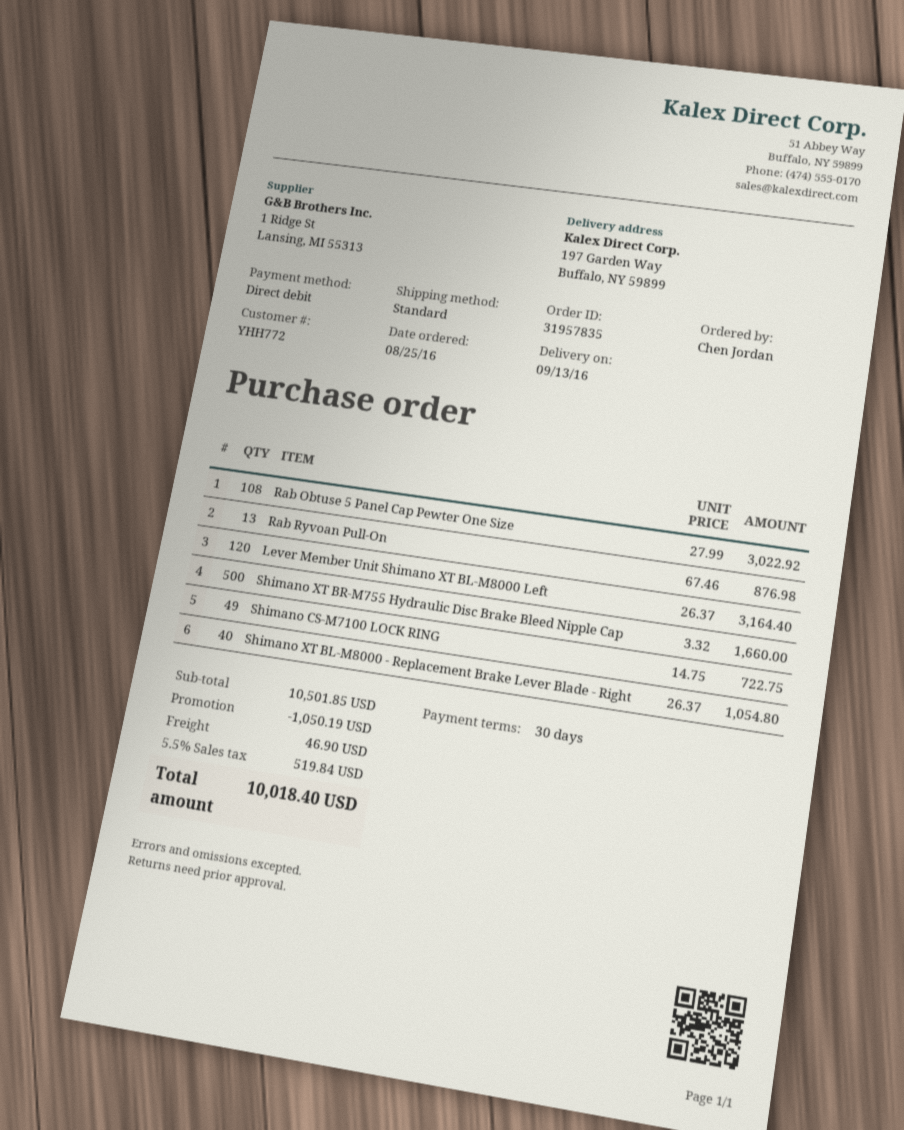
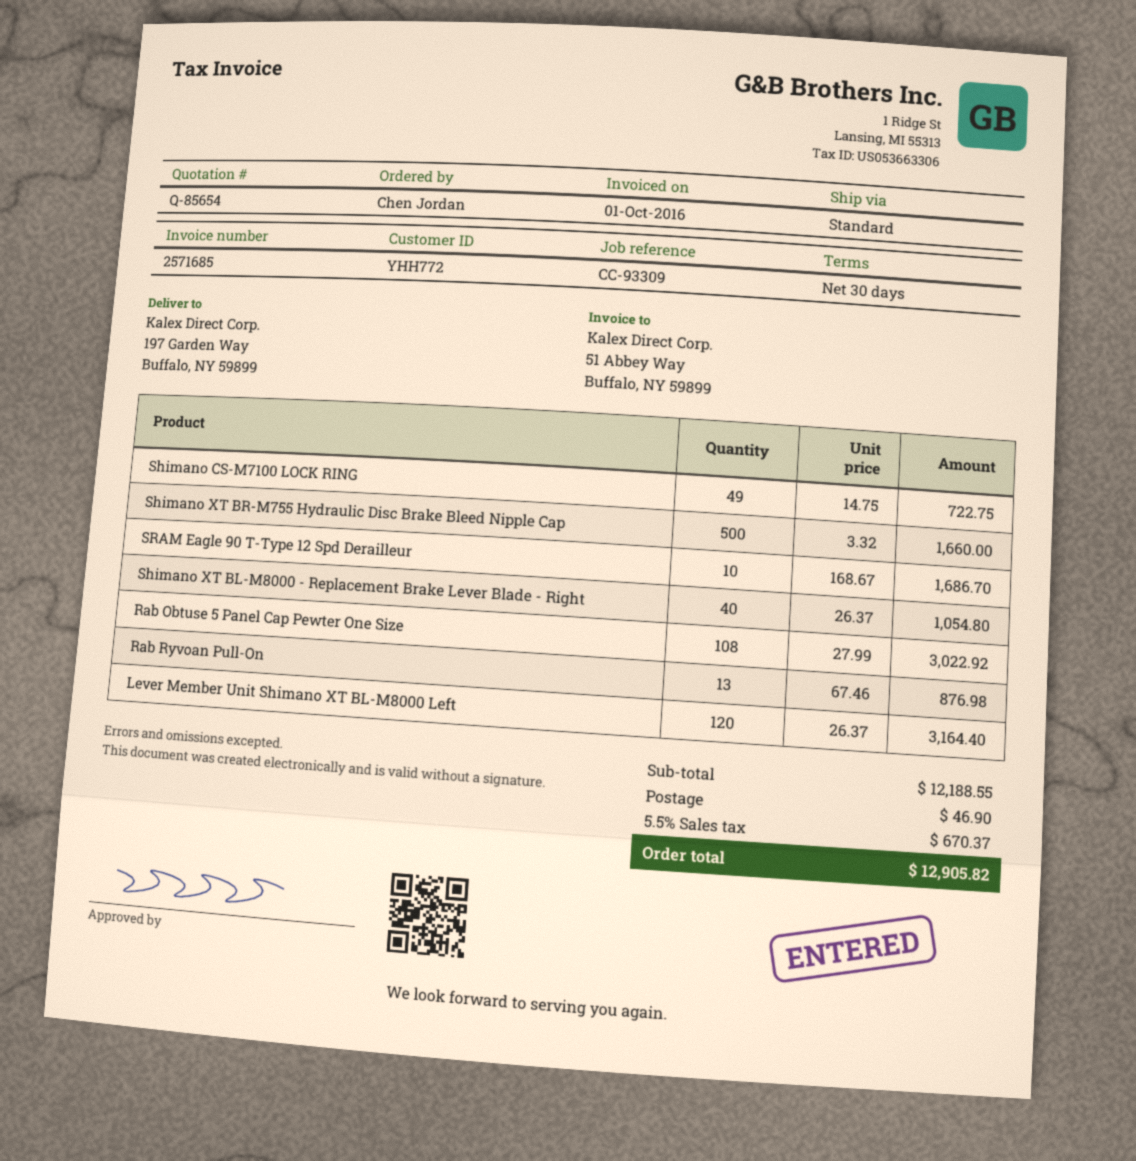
SRAM Eagle 90 T-Type 12 Spd Derailleur: none -> 10 x 168.67 = 1686.70
subtotal: 10501.85 -> 12188.55
discount: 1050.19 -> none
tax: 5.5% = 519.84 -> 5.5% = 670.37
total: 10018.40 -> 12905.82

